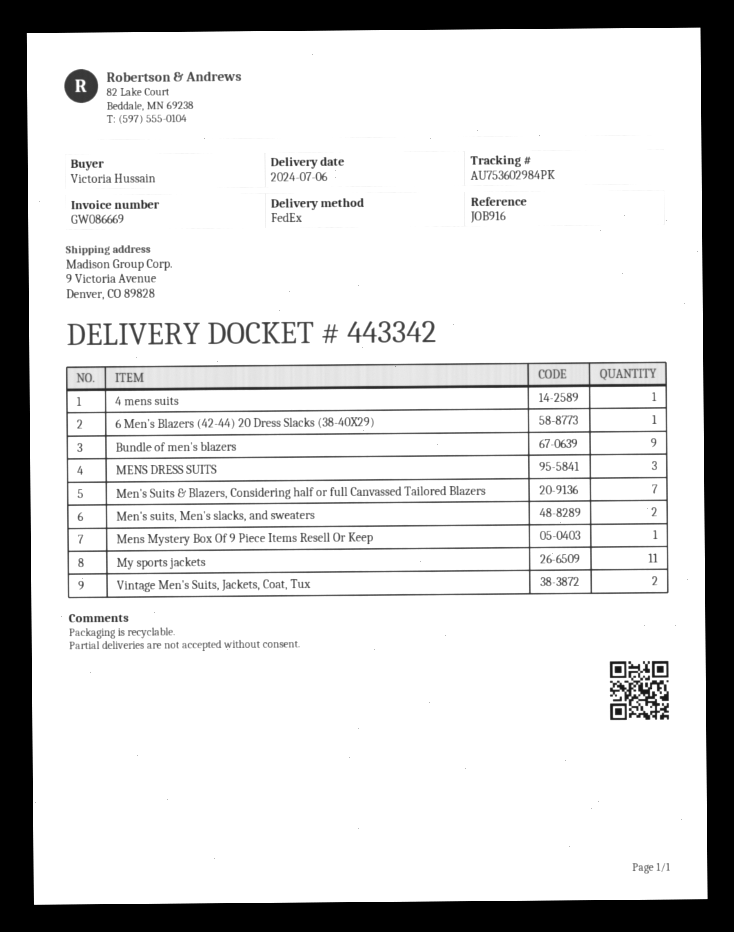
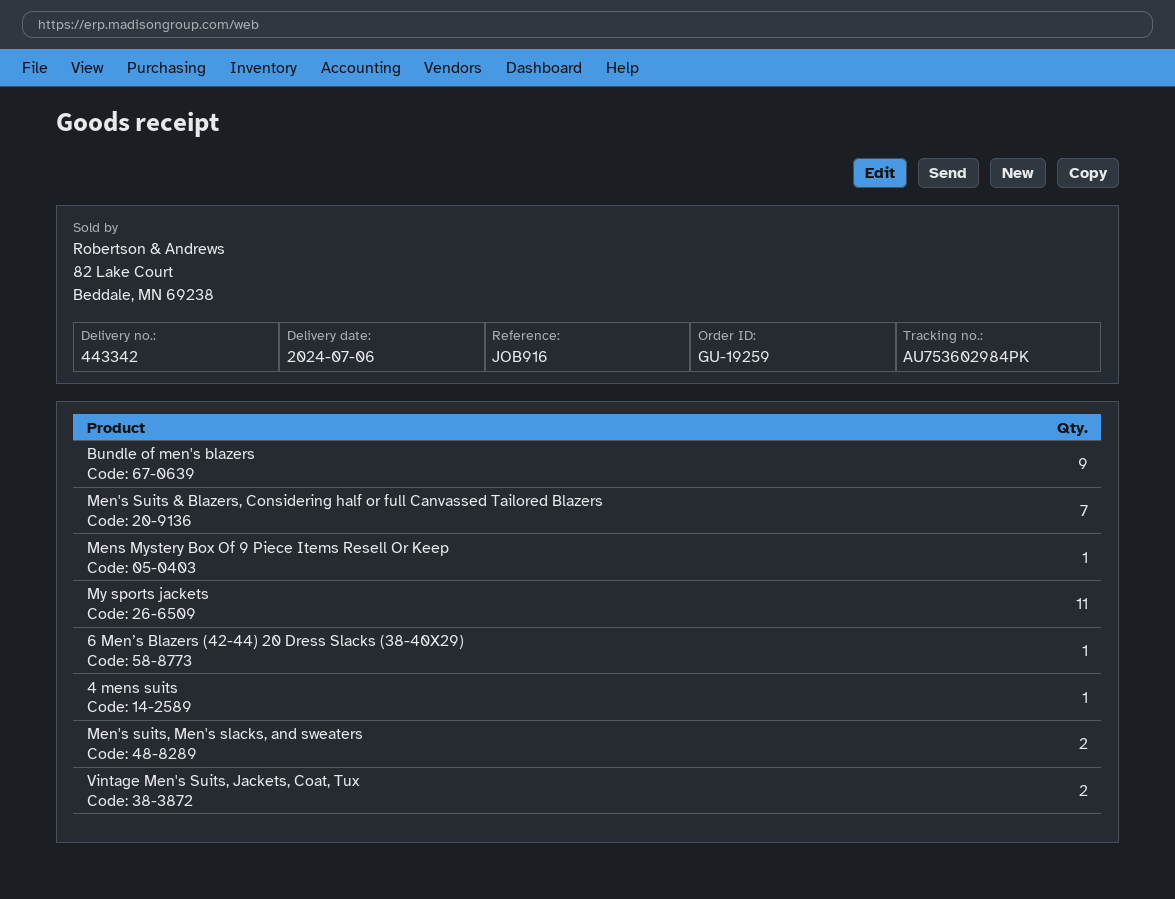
MENS DRESS SUITS: 3 -> none

